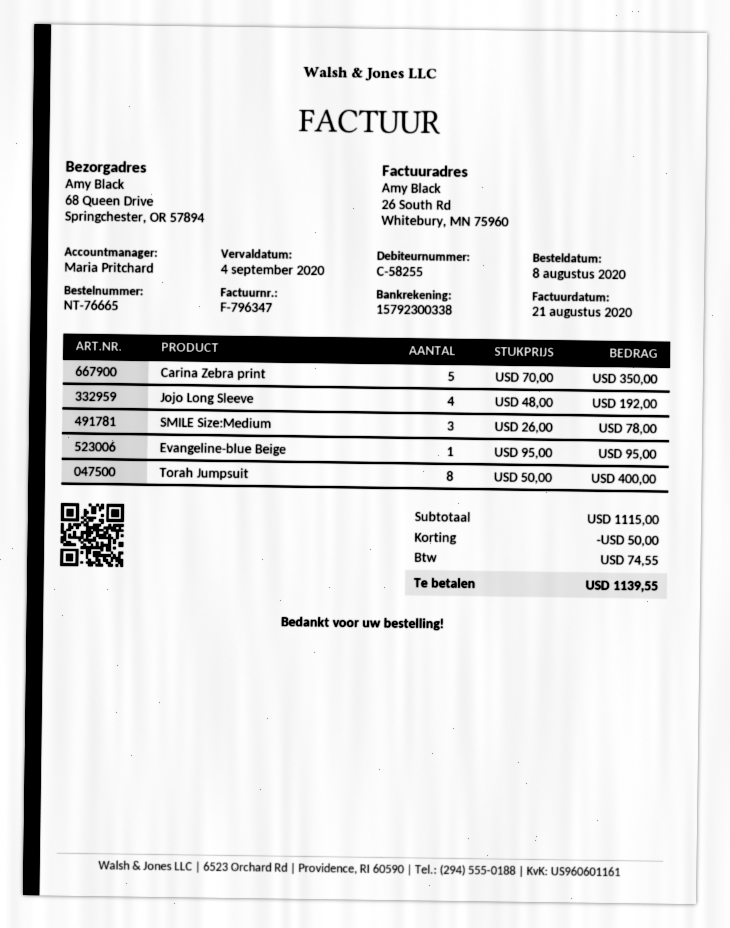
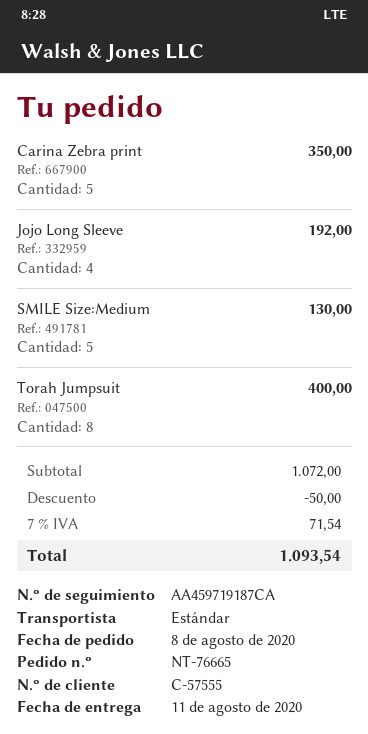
customer number: C-58255 -> C-57555
SMILE Size:Medium: 3 for 78.00 -> 5 for 130.00
Evangeline-blue Beige: 1 for 95.00 -> none
subtotal: 1115.00 -> 1072.00
tax: 74.55 -> 71.54
total: 1139.55 -> 1093.54

